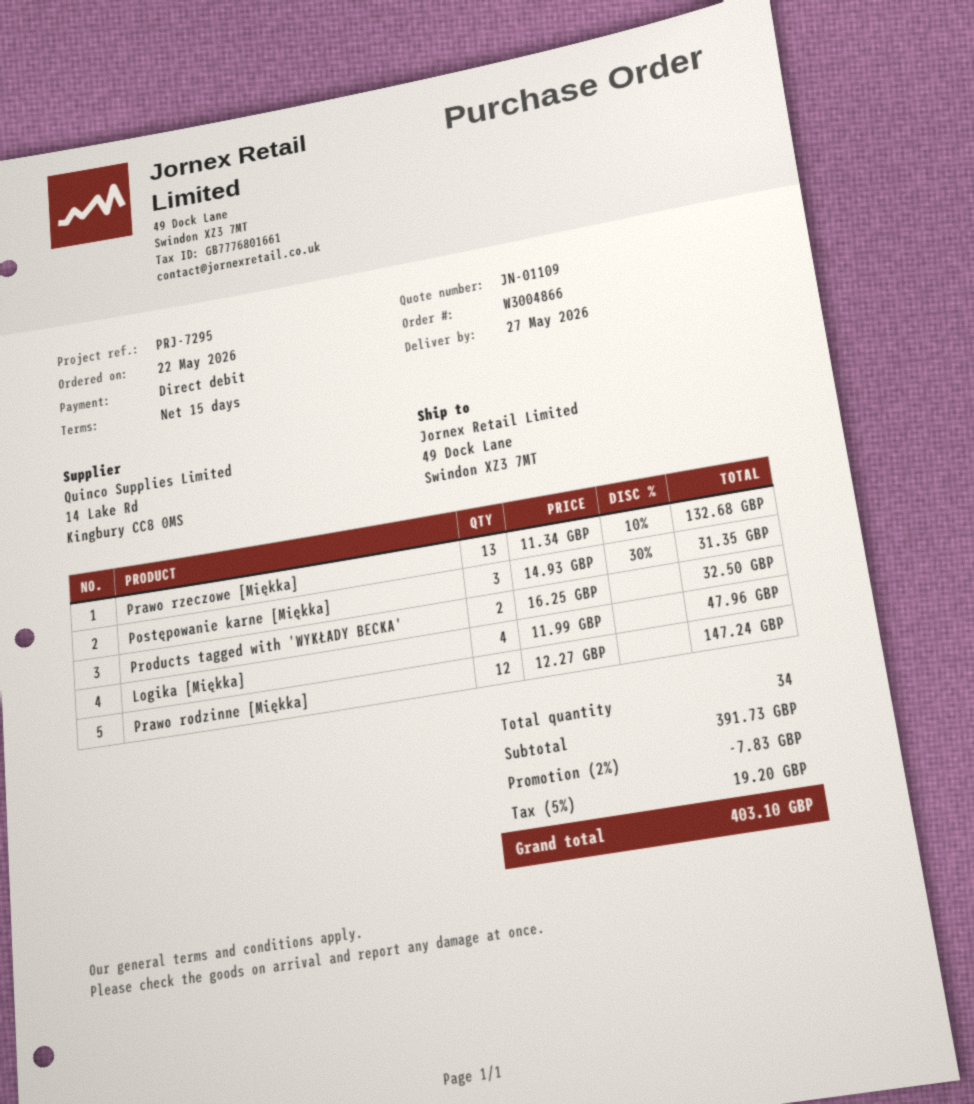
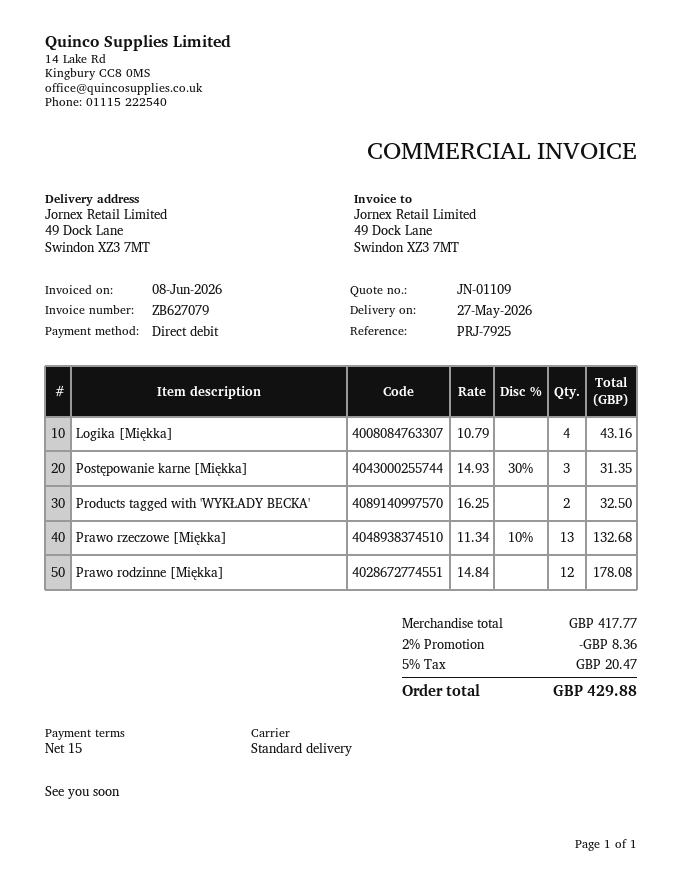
reference: PRJ-7295 -> PRJ-7925
Logika [Miękka]: 4 x 11.99 = 47.96 -> 4 x 10.79 = 43.16
Prawo rodzinne [Miękka]: 12 x 12.27 = 147.24 -> 12 x 14.84 = 178.08
subtotal: 391.73 -> 417.77
discount: 2% = 7.83 -> 2% = 8.36
tax: 5% = 19.20 -> 5% = 20.47
total: 403.10 -> 429.88

